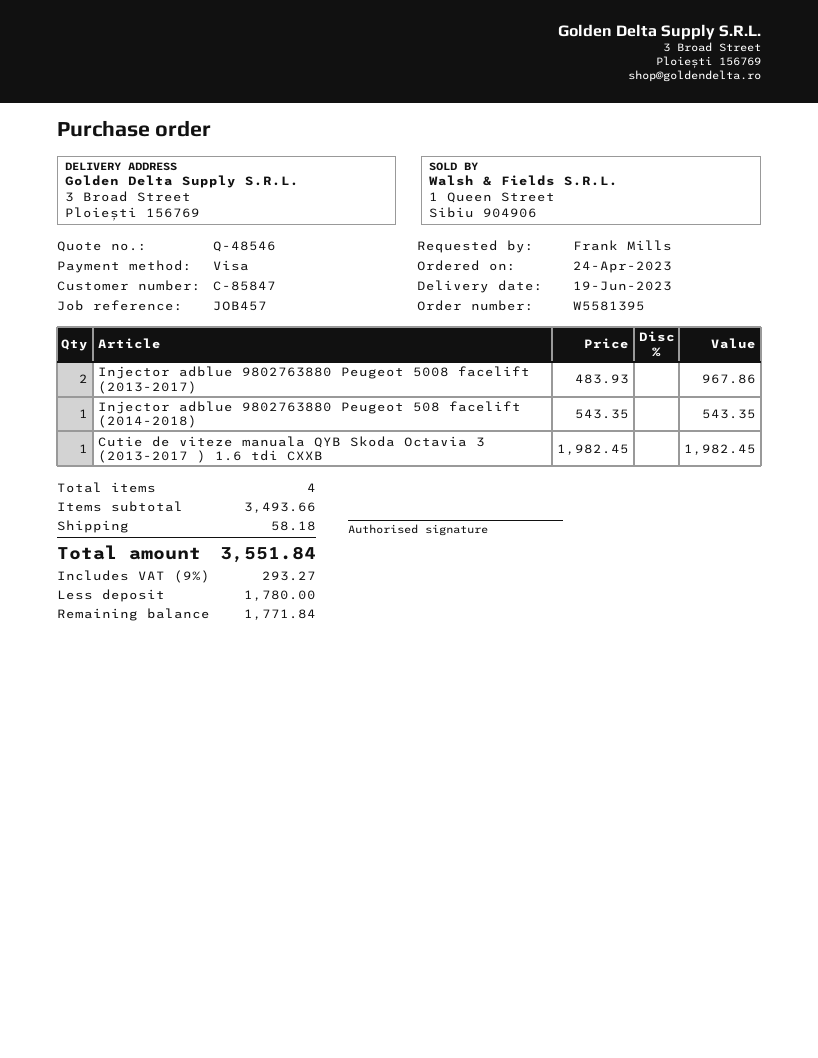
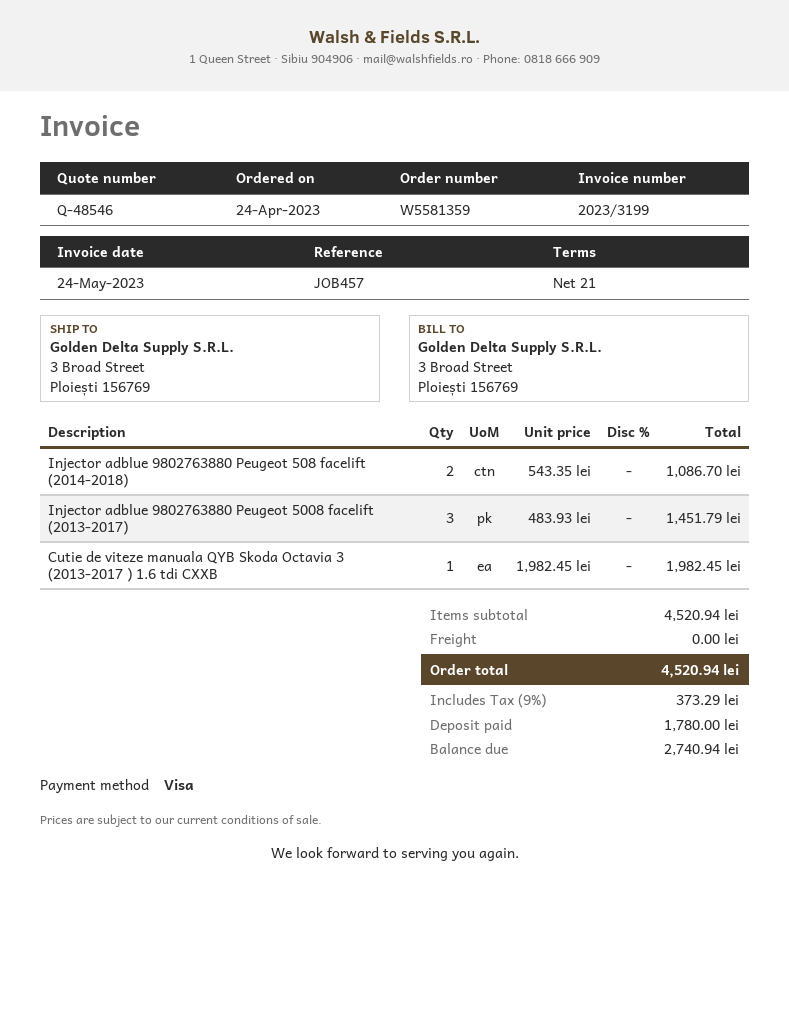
order number: W5581395 -> W5581359
Injector adblue 9802763880 Peugeot 5008 facelift (2013-2017): 2 x 483.93 = 967.86 -> 3 x 483.93 = 1451.79
Injector adblue 9802763880 Peugeot 508 facelift (2014-2018): 1 x 543.35 = 543.35 -> 2 x 543.35 = 1086.70
subtotal: 3493.66 -> 4520.94
shipping: 58.18 -> 0.00
tax: 9% = 293.27 -> 9% = 373.29
total: 3551.84 -> 4520.94
balance: 1771.84 -> 2740.94

